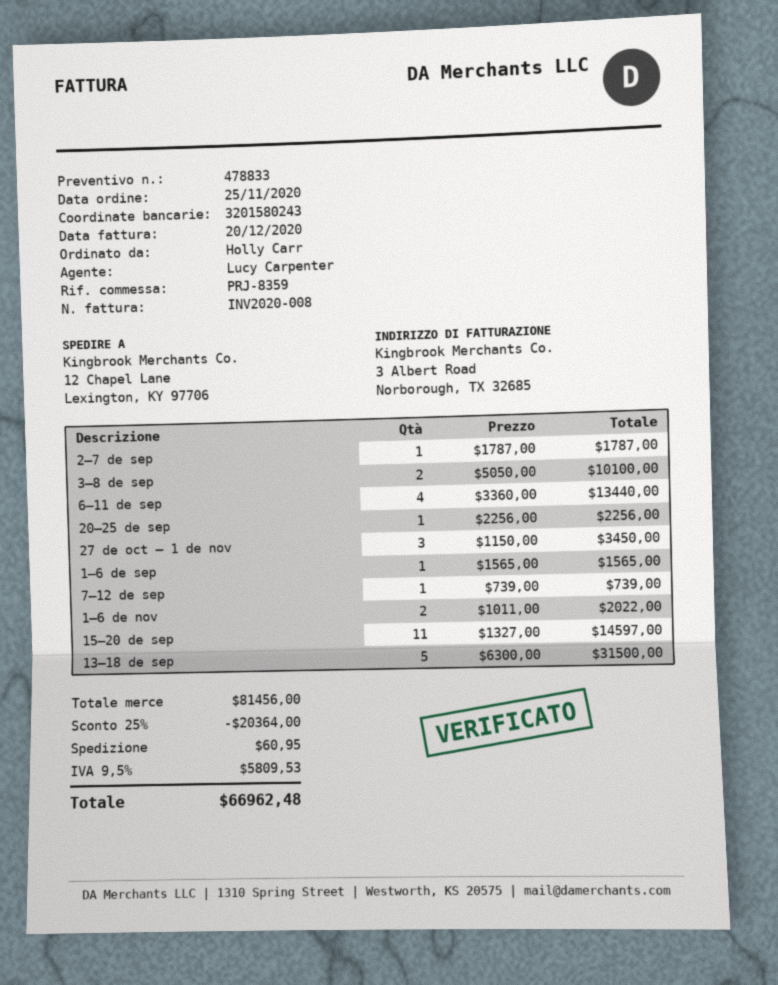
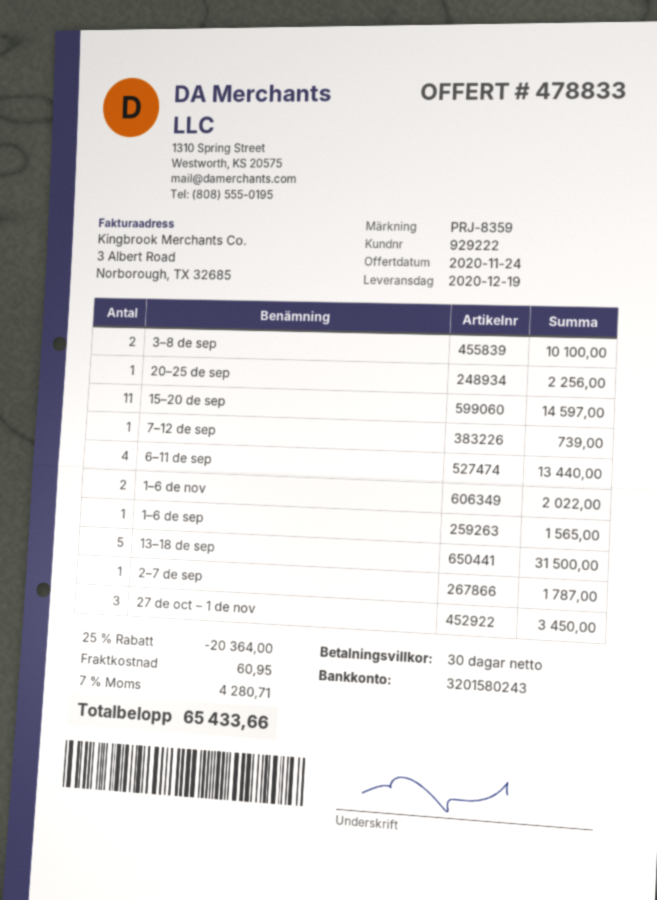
tax: 9.5% = 5809.53 -> 7% = 4280.71
total: 66962.48 -> 65433.66

